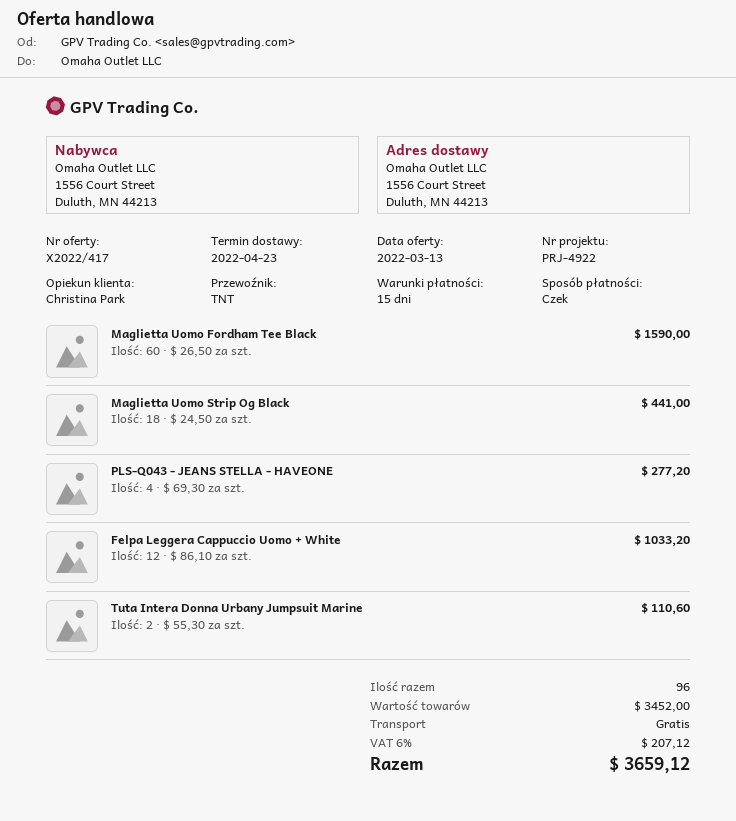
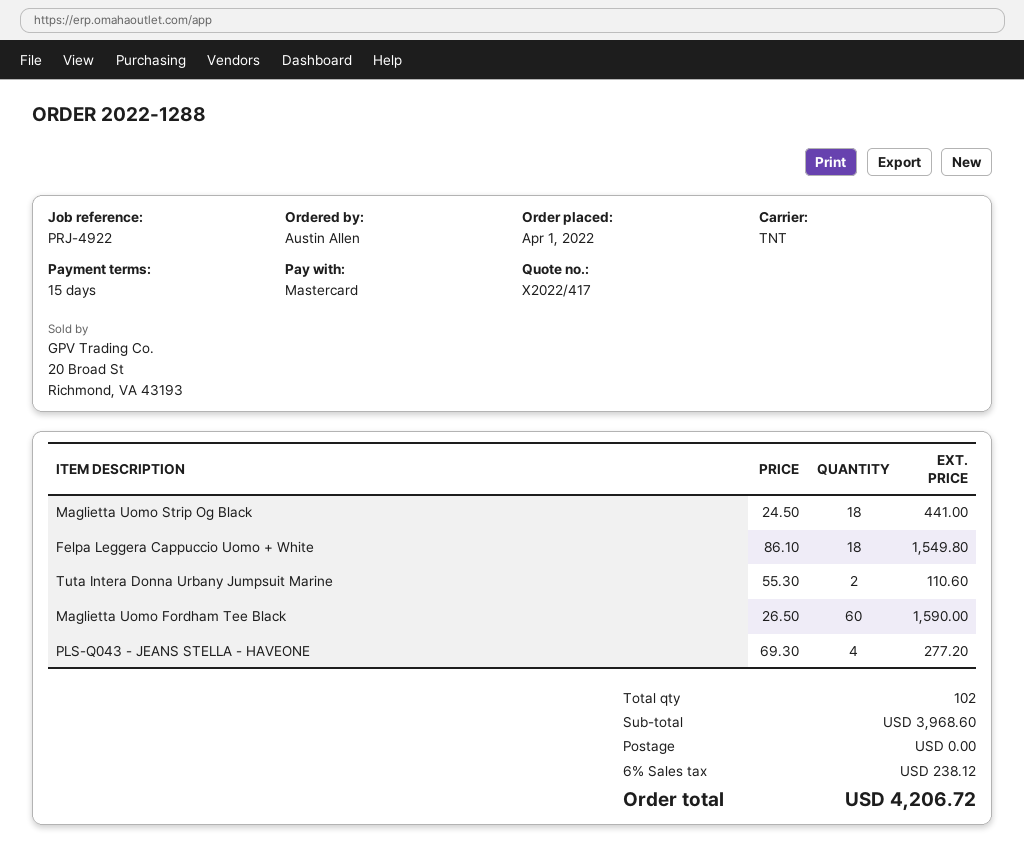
payment method: cheque -> Mastercard
Felpa Leggera Cappuccio Uomo + White: 12 x 86.10 = 1033.20 -> 18 x 86.10 = 1549.80
total quantity: 96 -> 102
subtotal: 3452.00 -> 3968.60
tax: 6% = 207.12 -> 6% = 238.12
total: 3659.12 -> 4206.72

